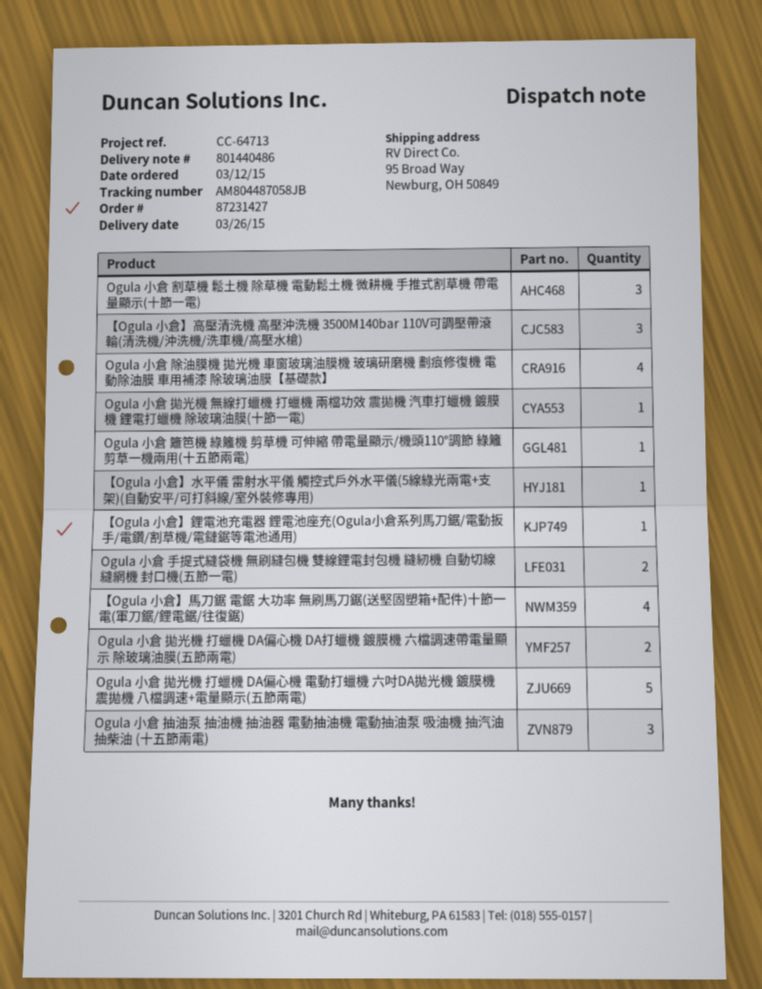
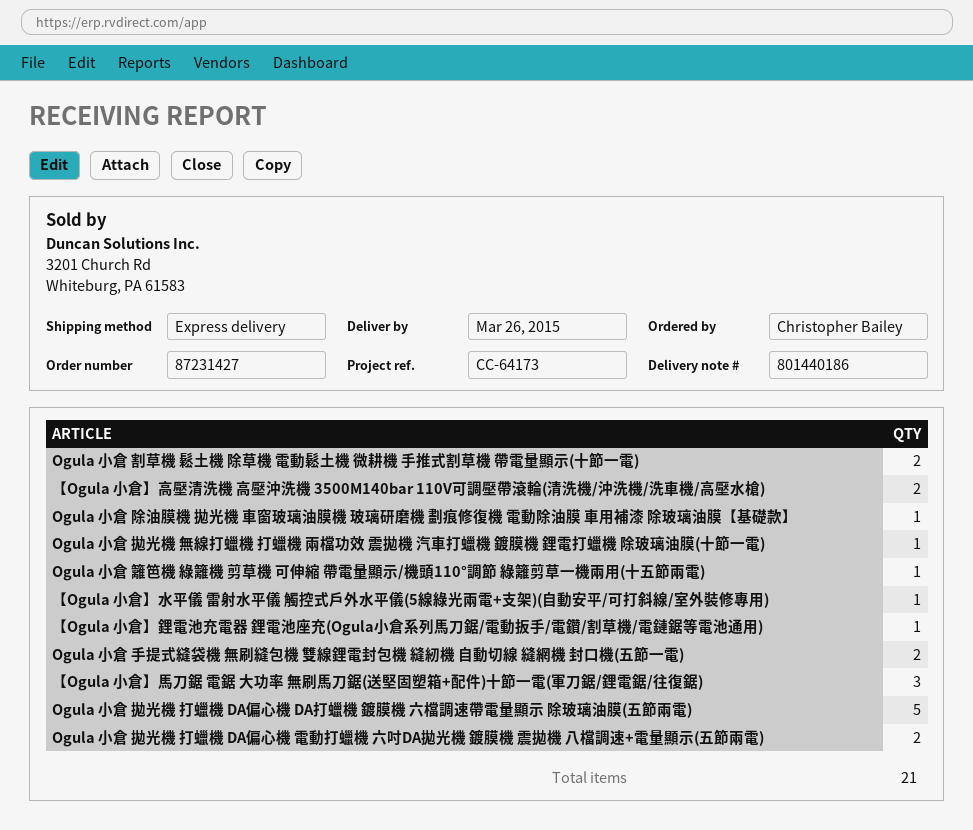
delivery note number: 801440486 -> 801440186
reference: CC-64713 -> CC-64173
Ogula 小倉 割草機 鬆土機 除草機 電動鬆土機 微耕機 手推式割草機 帶電量顯示(十節一電): 3 -> 2
【Ogula 小倉】高壓清洗機 高壓沖洗機 3500M140bar 110V可調壓帶滾輪(清洗機/沖洗機/洗車機/高壓水槍): 3 -> 2
Ogula 小倉 除油膜機 拋光機 車窗玻璃油膜機 玻璃研磨機 劃痕修復機 電動除油膜 車用補漆 除玻璃油膜【基礎款】: 4 -> 1
【Ogula 小倉】馬刀鋸 電鋸 大功率 無刷馬刀鋸(送堅固塑箱+配件)十節一電(軍刀鋸/鋰電鋸/往復鋸): 4 -> 3
Ogula 小倉 拋光機 打蠟機 DA偏心機 DA打蠟機 鍍膜機 六檔調速帶電量顯示 除玻璃油膜(五節兩電): 2 -> 5
Ogula 小倉 拋光機 打蠟機 DA偏心機 電動打蠟機 六吋DA拋光機 鍍膜機 震拋機 八檔調速+電量顯示(五節兩電): 5 -> 2
Ogula 小倉 抽油泵 抽油機 抽油器 電動抽油機 電動抽油泵 吸油機 抽汽油 抽柴油 (十五節兩電): 3 -> none

